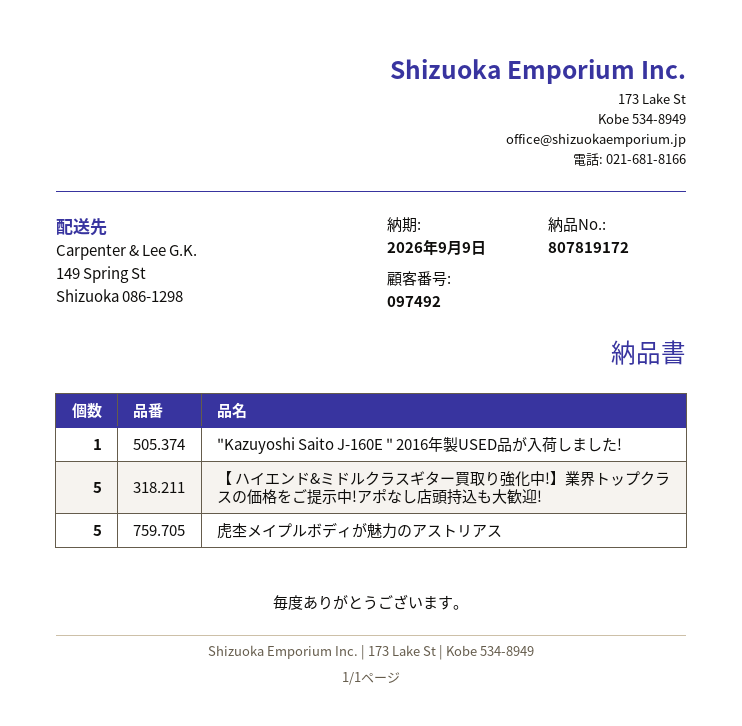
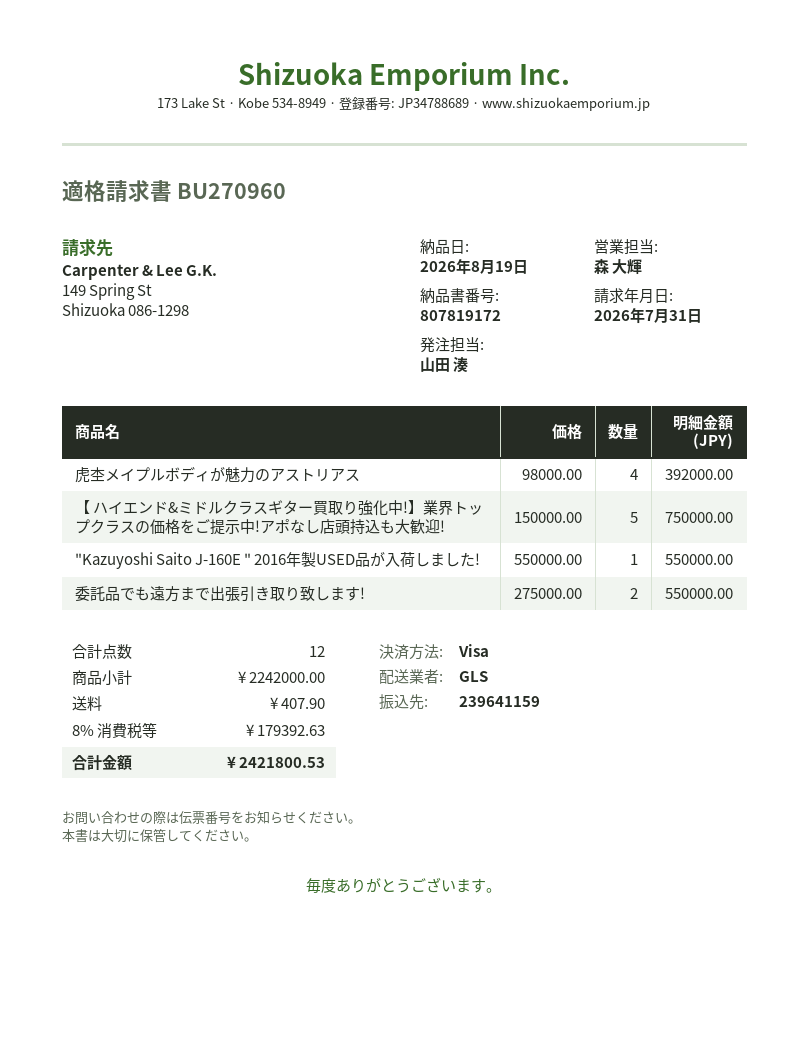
delivery date: 2026-09-09 -> 2026-08-19
虎杢メイプルボディが魅力のアストリアス: 5 -> 4
委託品でも遠方まで出張引き取り致します!: none -> 2

